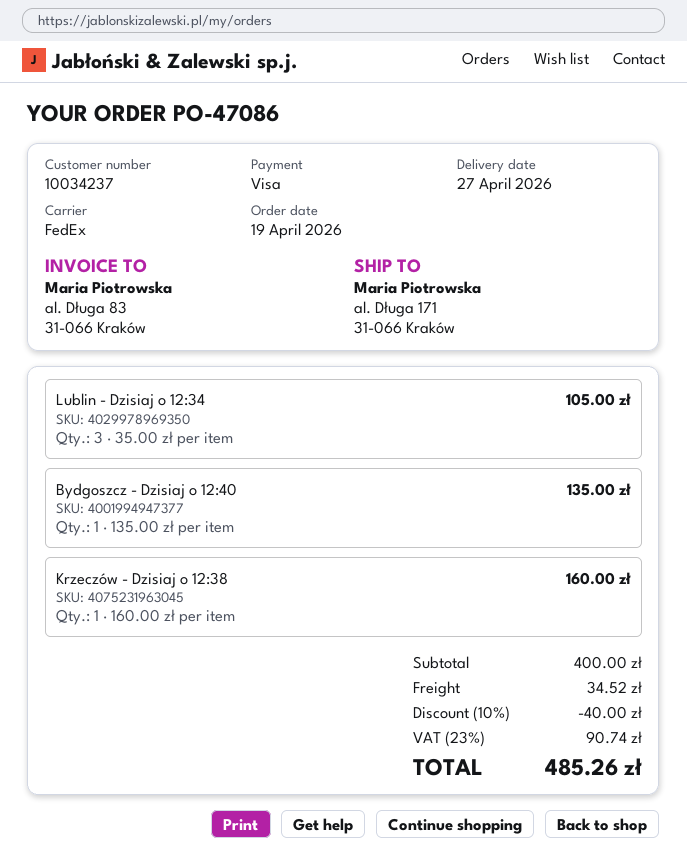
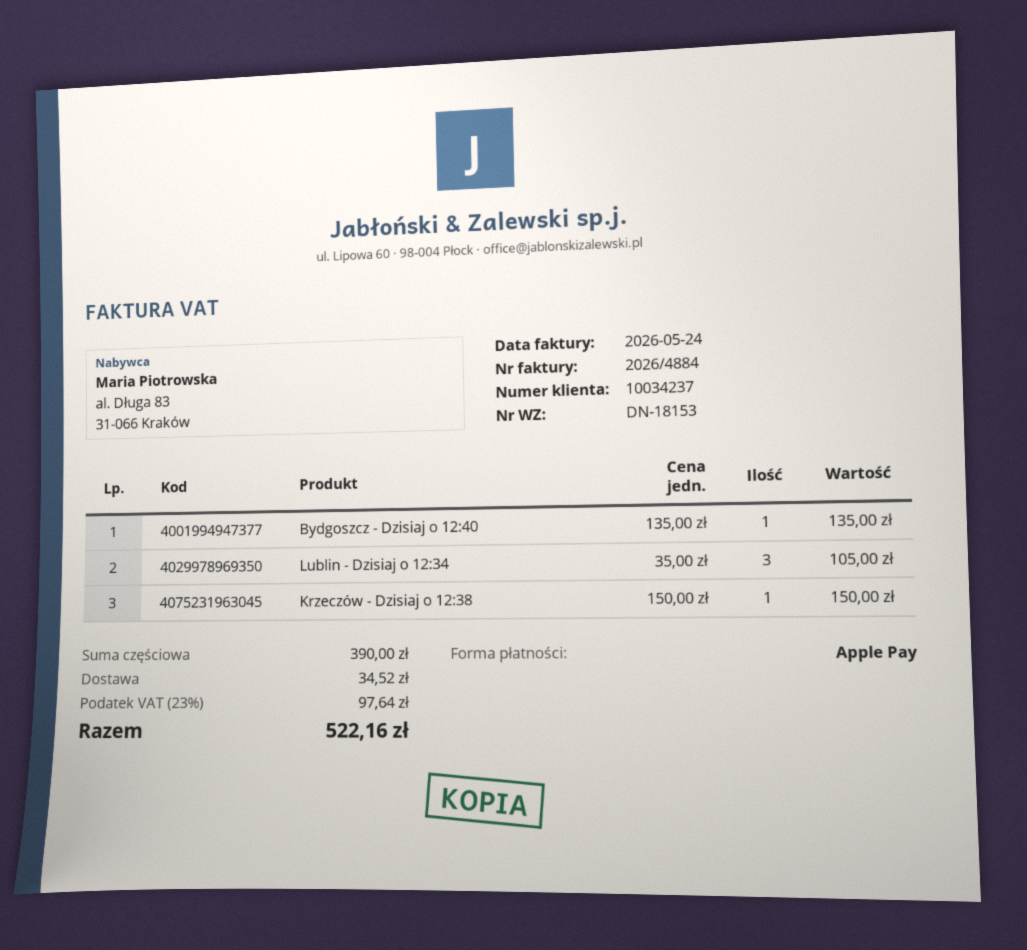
payment method: Visa -> Apple Pay
Krzeczów - Dzisiaj o 12:38: 1 x 160.00 = 160.00 -> 1 x 150.00 = 150.00
subtotal: 400.00 -> 390.00
discount: 10% = 40.00 -> none
tax: 23% = 90.74 -> 23% = 97.64
total: 485.26 -> 522.16

